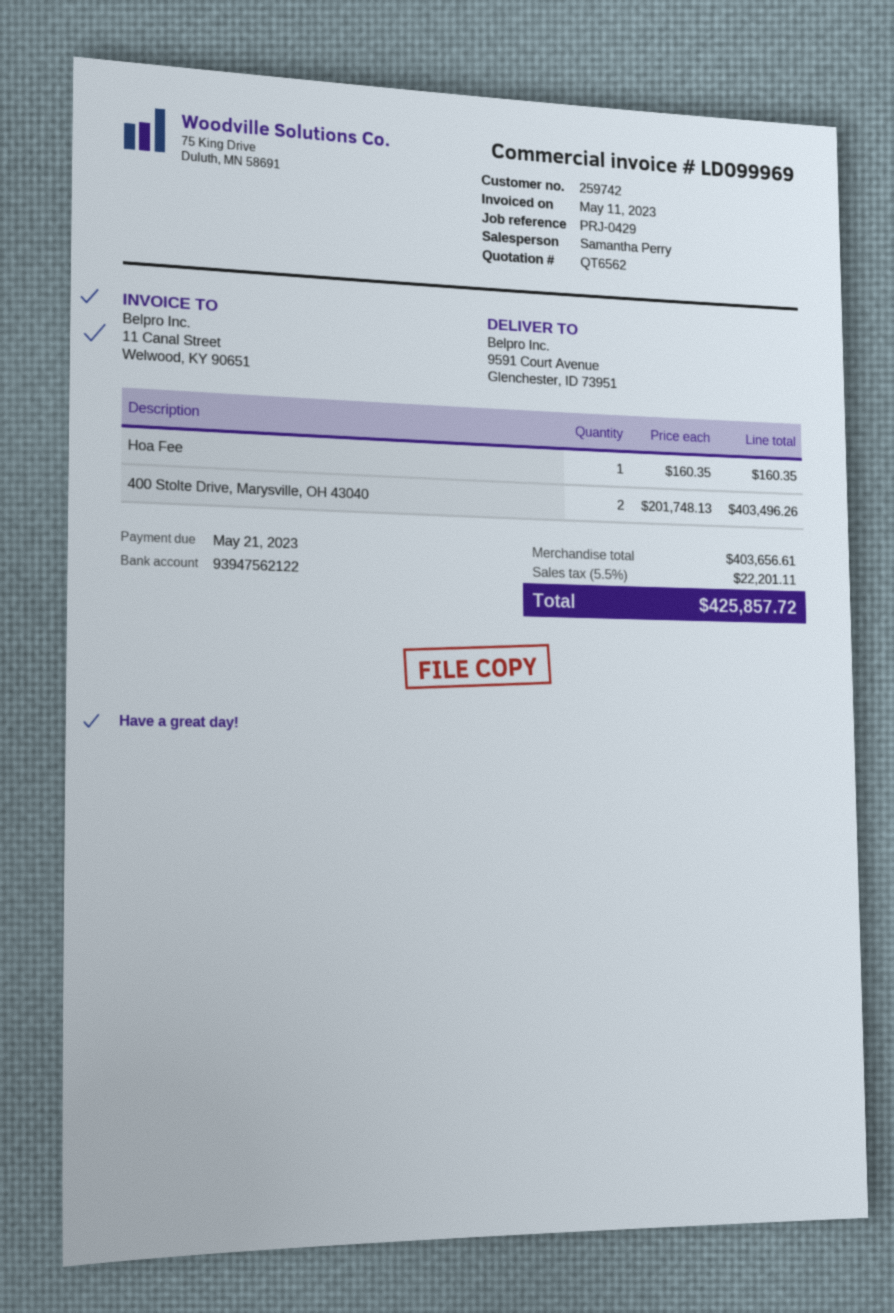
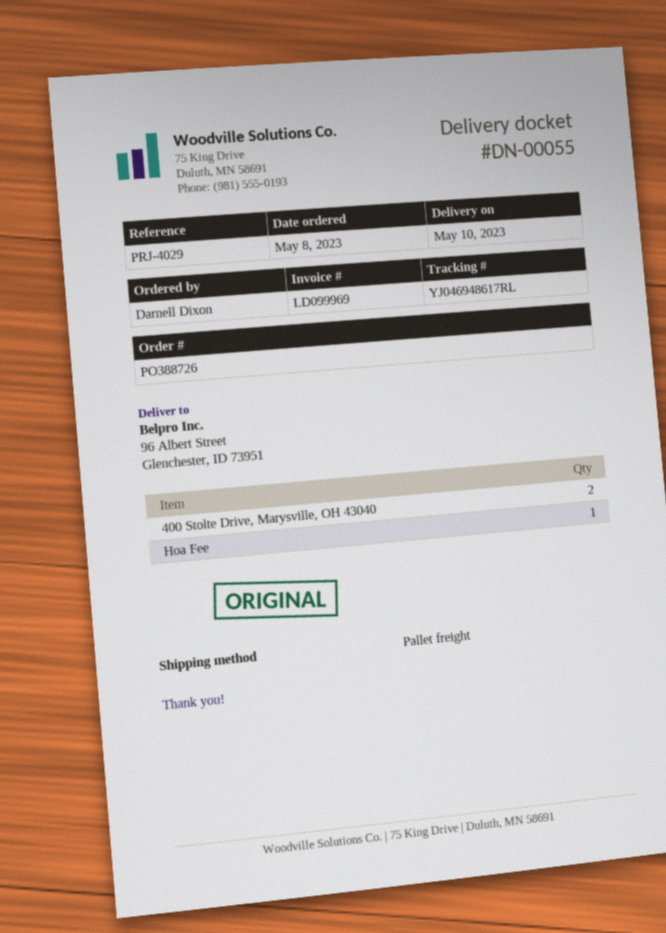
reference: PRJ-0429 -> PRJ-4029
ship to: 9591 Court Avenue, Glenchester, ID 73951 -> 96 Albert Street, Glenchester, ID 73951

